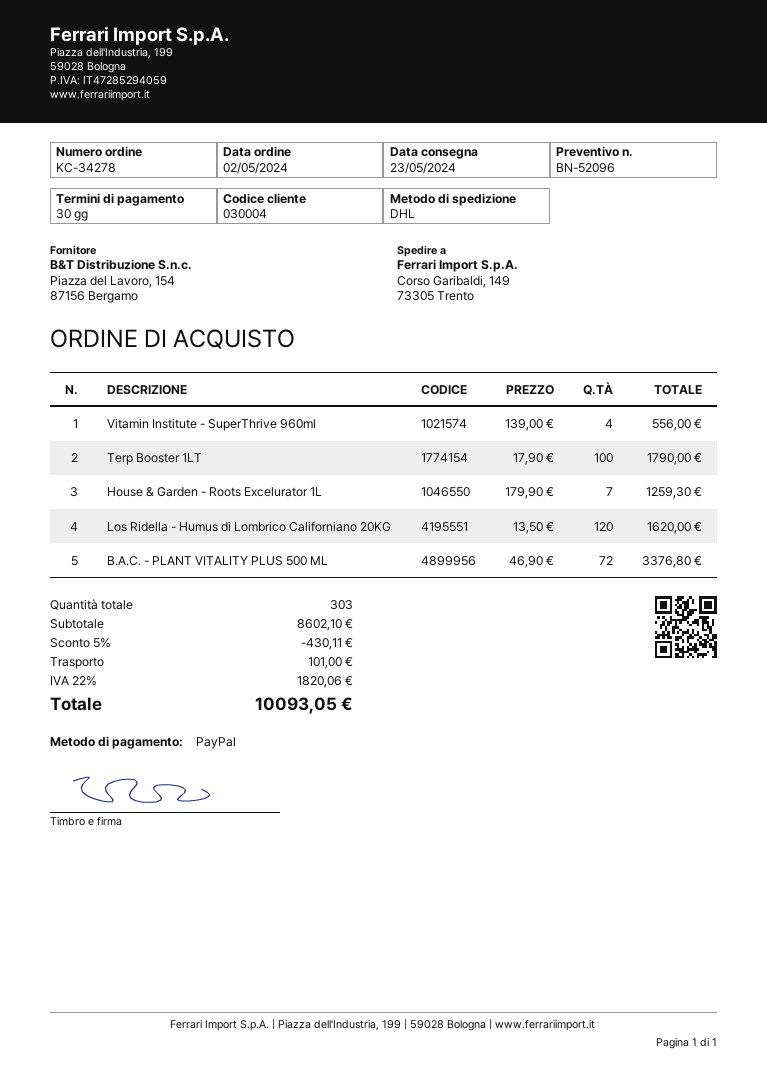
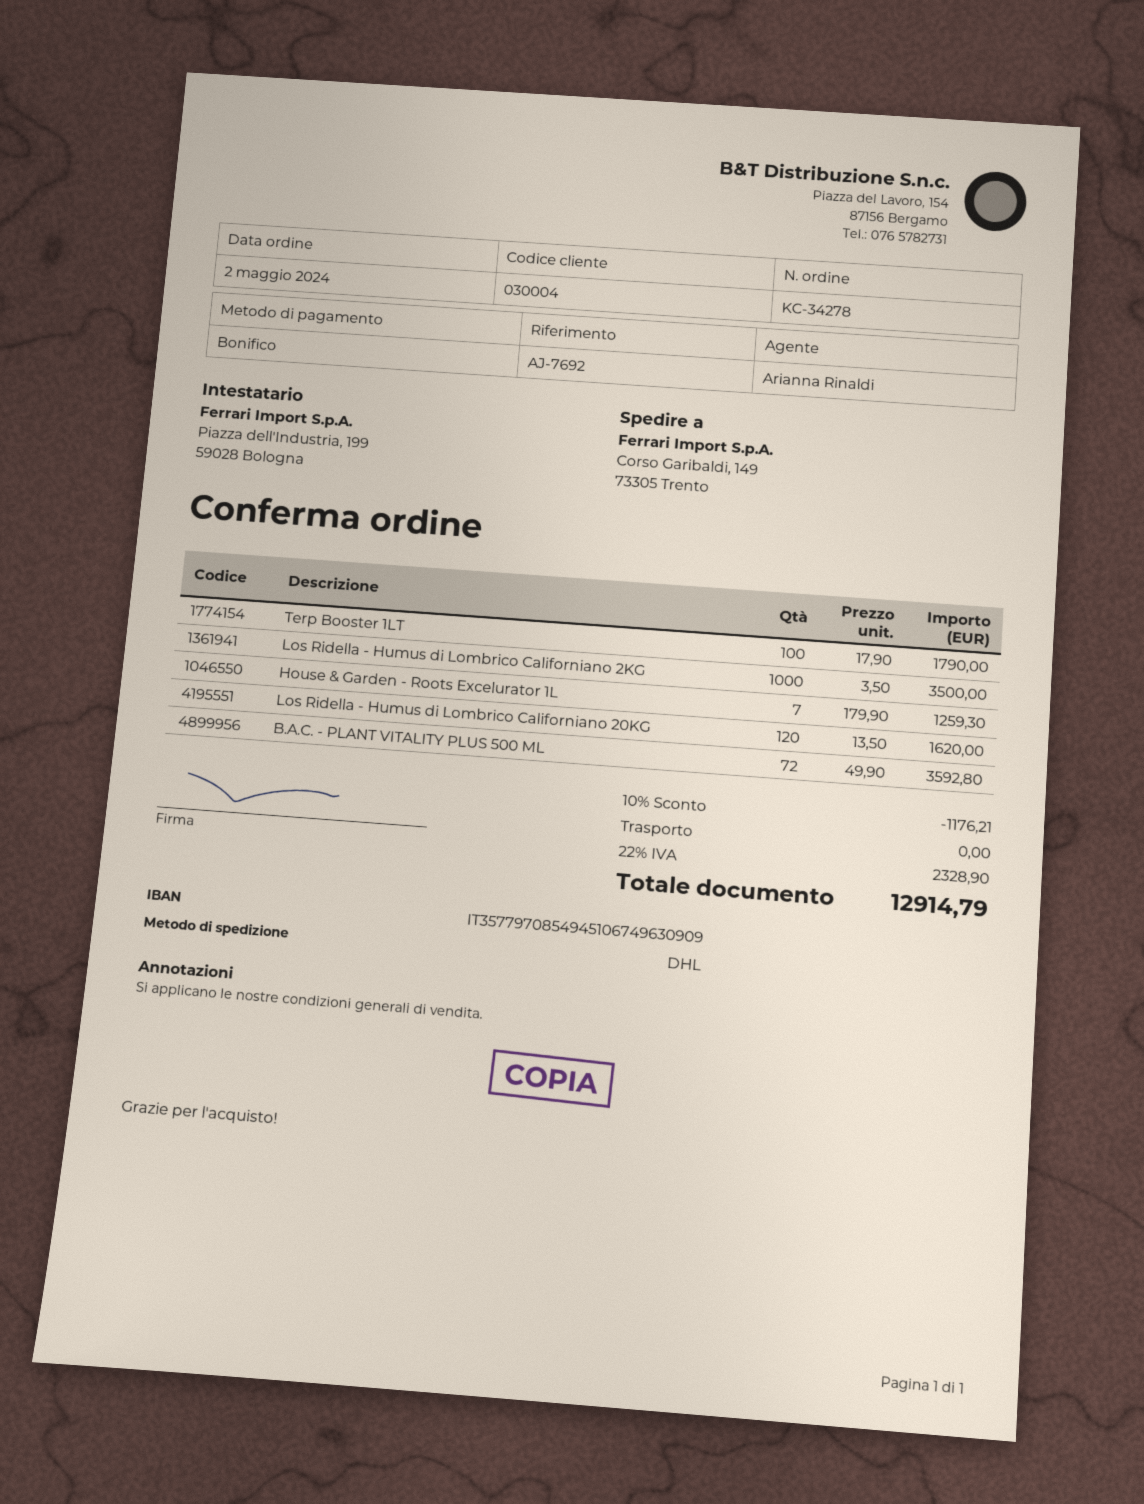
payment method: PayPal -> bank transfer
Vitamin Institute - SuperThrive 960ml: 4 x 139.00 = 556.00 -> none
B.A.C. - PLANT VITALITY PLUS 500 ML: 72 x 46.90 = 3376.80 -> 72 x 49.90 = 3592.80
Los Ridella - Humus di Lombrico Californiano 2KG: none -> 1000 x 3.50 = 3500.00
discount: 5% = 430.11 -> 10% = 1176.21
shipping: 101.00 -> 0.00
tax: 22% = 1820.06 -> 22% = 2328.90
total: 10093.05 -> 12914.79

